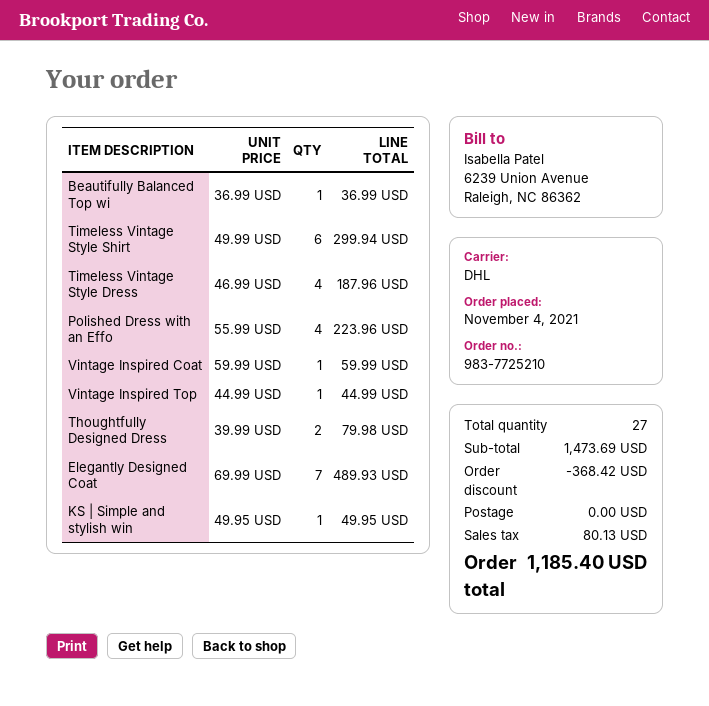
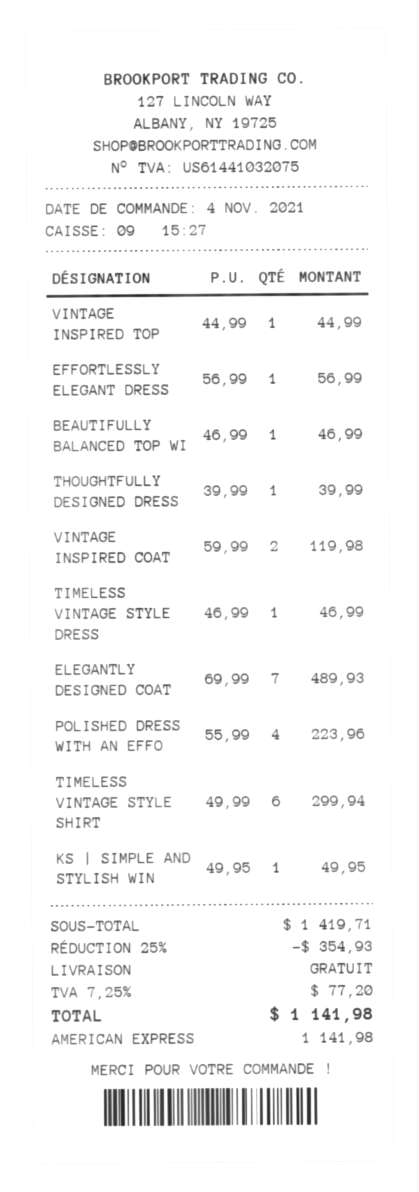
Beautifully Balanced Top wi: 1 x 36.99 = 36.99 -> 1 x 46.99 = 46.99
Timeless Vintage Style Dress: 4 x 46.99 = 187.96 -> 1 x 46.99 = 46.99
Vintage Inspired Coat: 1 x 59.99 = 59.99 -> 2 x 59.99 = 119.98
Thoughtfully Designed Dress: 2 x 39.99 = 79.98 -> 1 x 39.99 = 39.99
EFFORTLESSLY ELEGANT DRESS: none -> 1 x 56.99 = 56.99
subtotal: 1473.69 -> 1419.71
discount: 368.42 -> 354.93
tax: 80.13 -> 77.20
total: 1185.40 -> 1141.98

